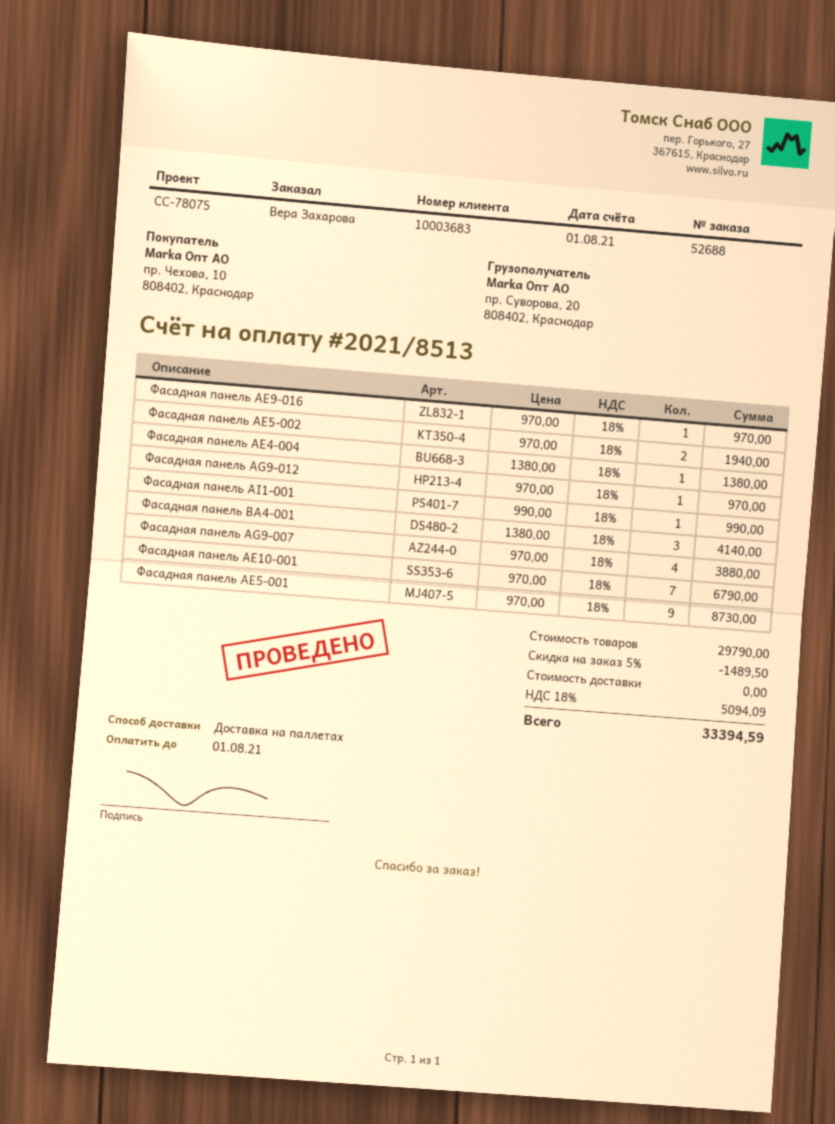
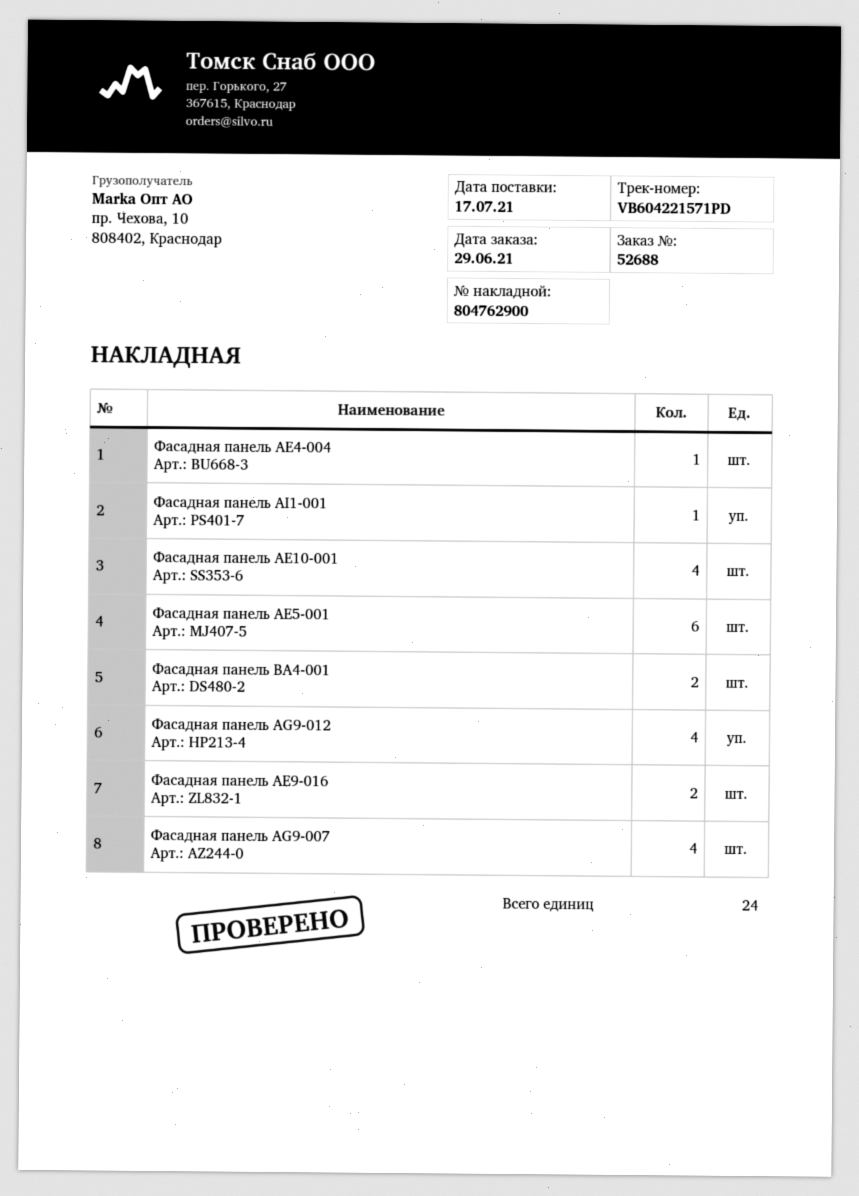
ship to: пр. Суворова, 20, 808402, Краснодар -> пр. Чехова, 10, 808402, Краснодар
Фасадная панель AЕ9-016: 1 -> 2
Фасадная панель AE5-002: 2 -> none
Фасадная панель AG9-012: 1 -> 4
Фасадная панель BA4-001: 3 -> 2
Фасадная панель AE10-001: 7 -> 4
Фасадная панель AE5-001: 9 -> 6

